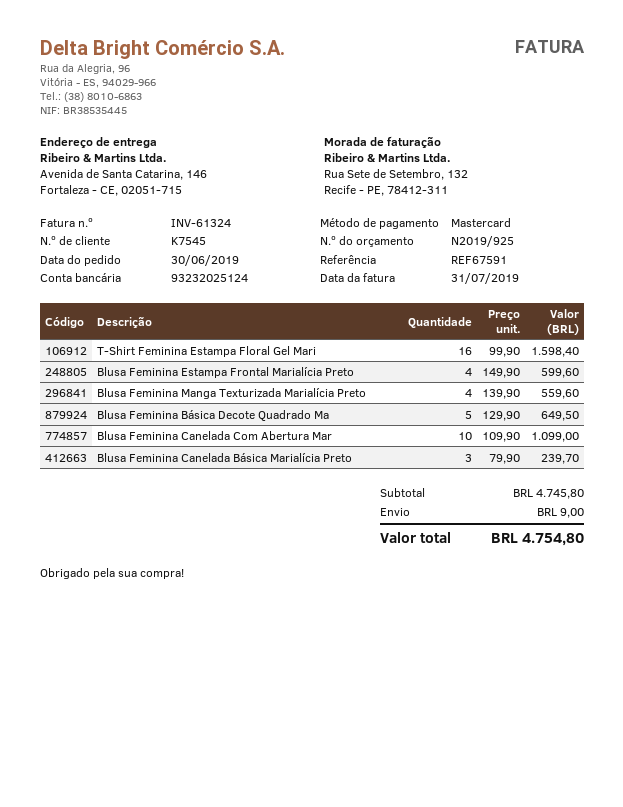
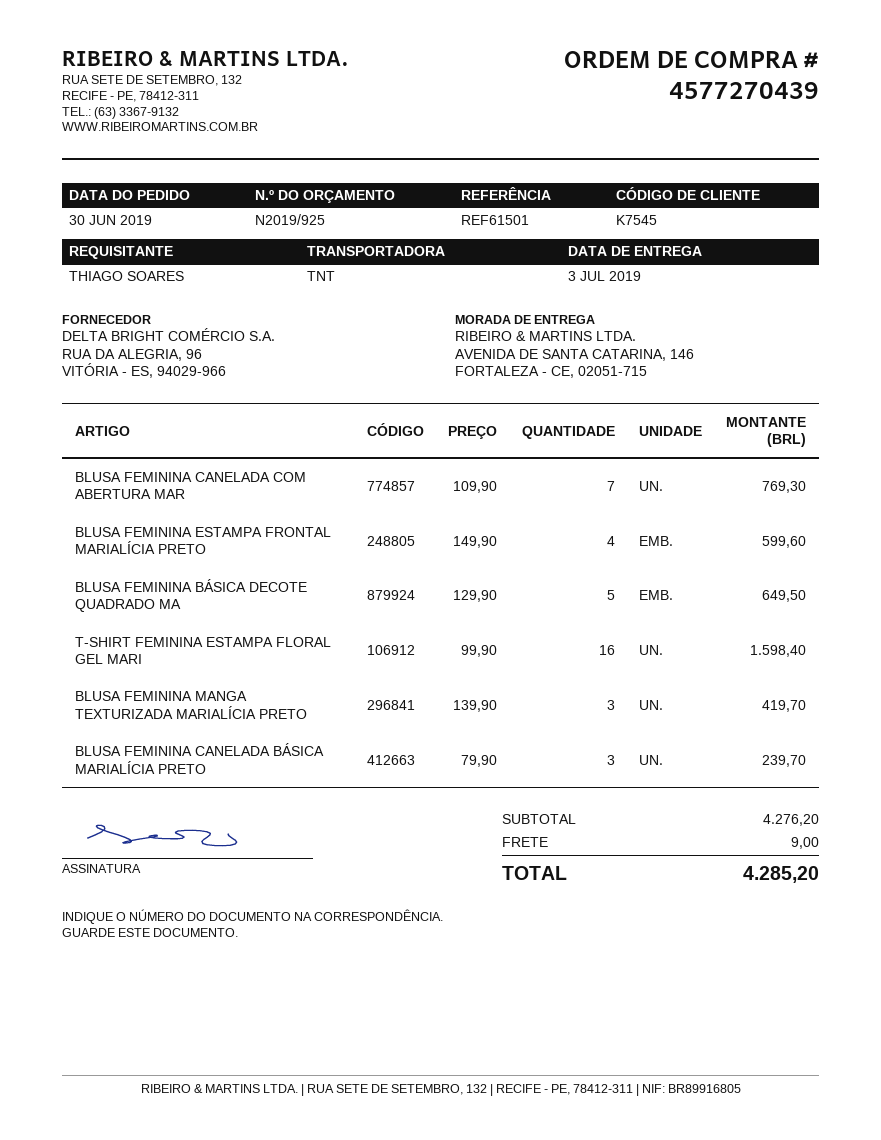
reference: REF67591 -> REF61501
Blusa Feminina Manga Texturizada Marialícia Preto: 4 x 139.90 = 559.60 -> 3 x 139.90 = 419.70
Blusa Feminina Canelada Com Abertura Mar: 10 x 109.90 = 1099.00 -> 7 x 109.90 = 769.30
subtotal: 4745.80 -> 4276.20
total: 4754.80 -> 4285.20

